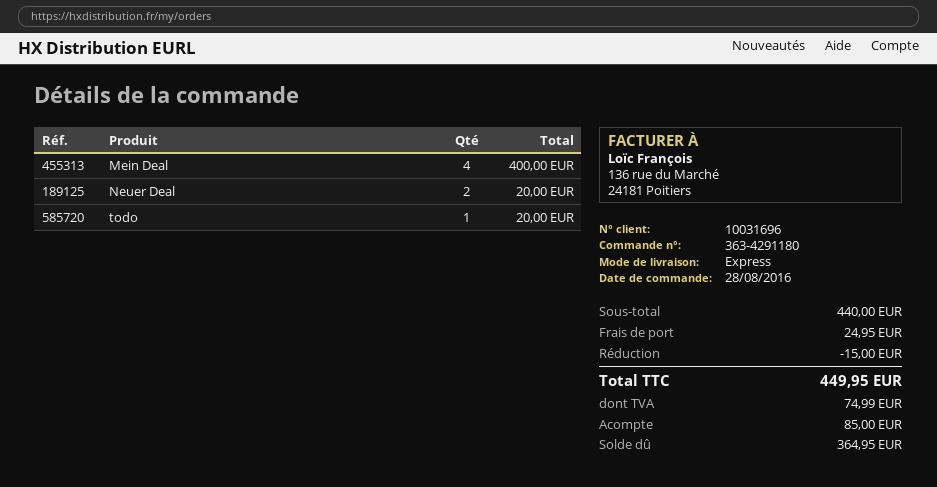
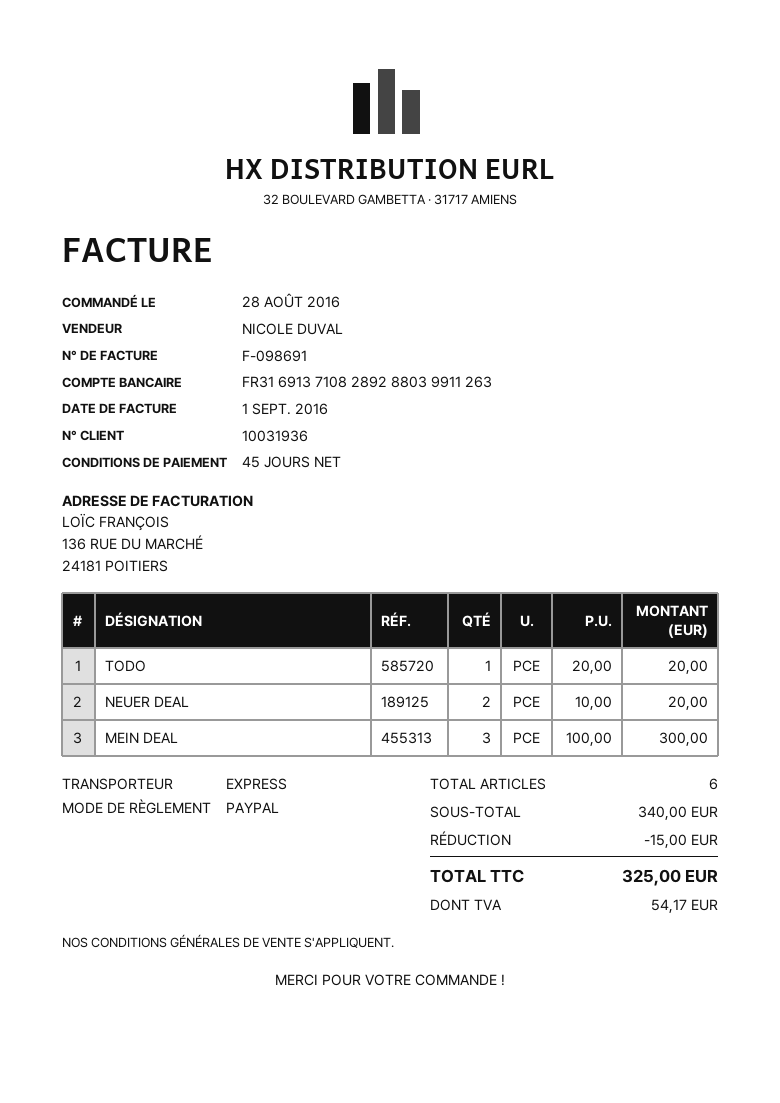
customer number: 10031696 -> 10031936
Mein Deal: 4 for 400.00 -> 3 for 300.00
subtotal: 440.00 -> 340.00
shipping: 24.95 -> none
tax: 74.99 -> 54.17
total: 449.95 -> 325.00

